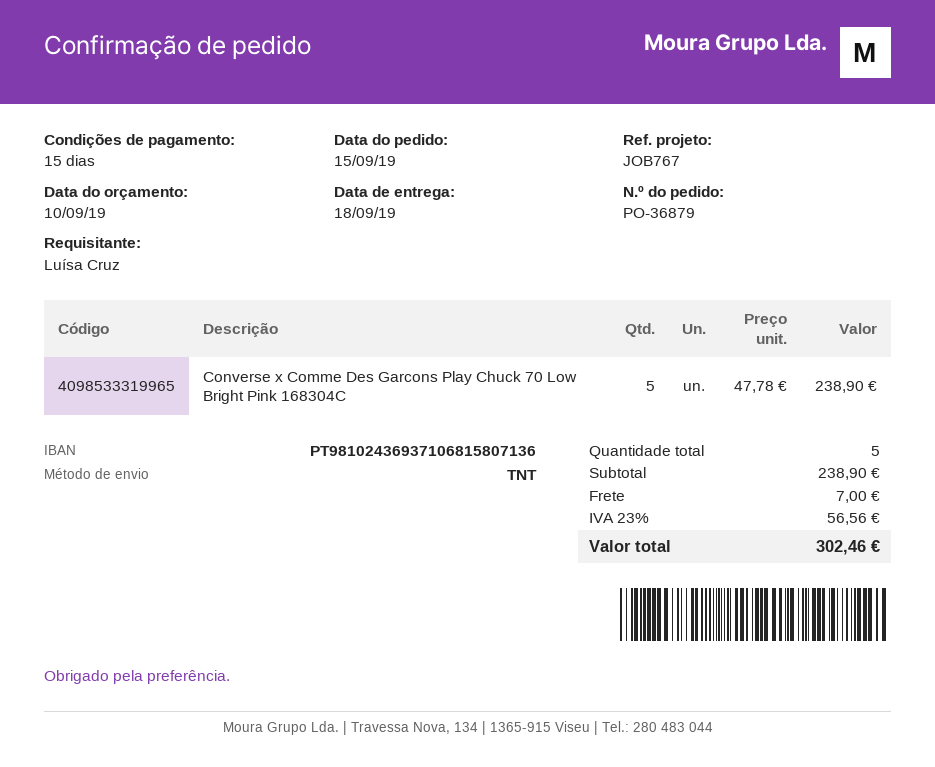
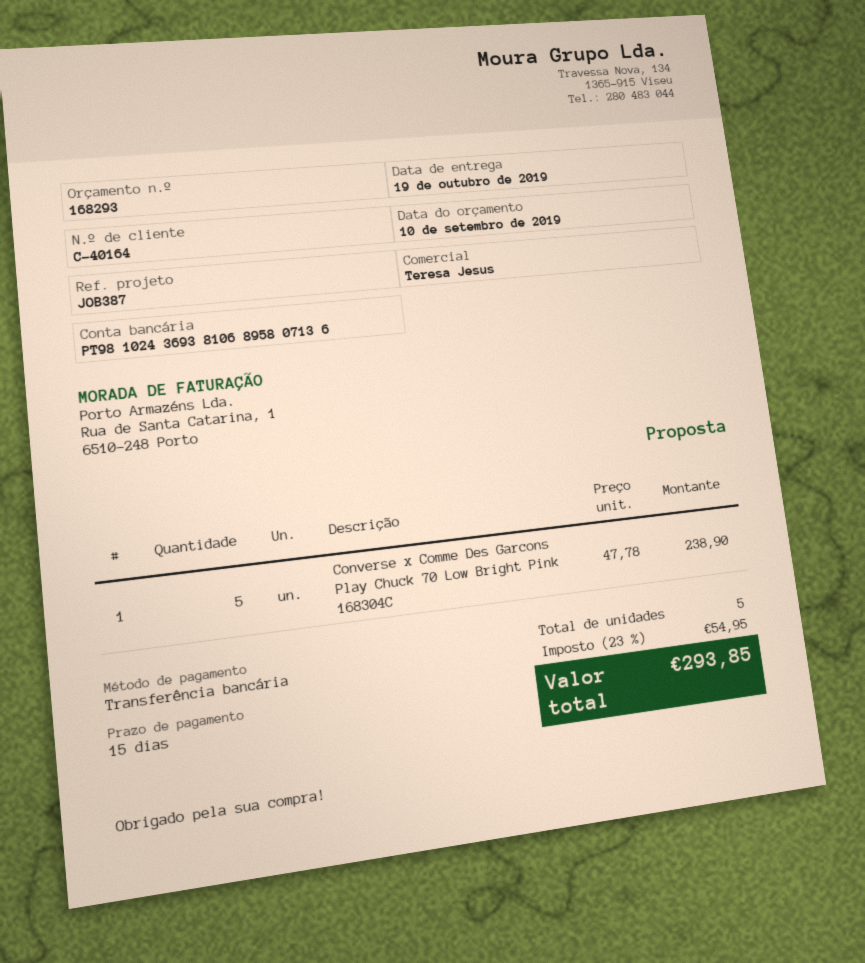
delivery date: 2019-09-18 -> 2019-10-19
reference: JOB767 -> JOB387
bank account: PT98102436937106815807136 -> PT98102436938106895807136
shipping: 7.00 -> none
tax: 23% = 56.56 -> 23% = 54.95
total: 302.46 -> 293.85

